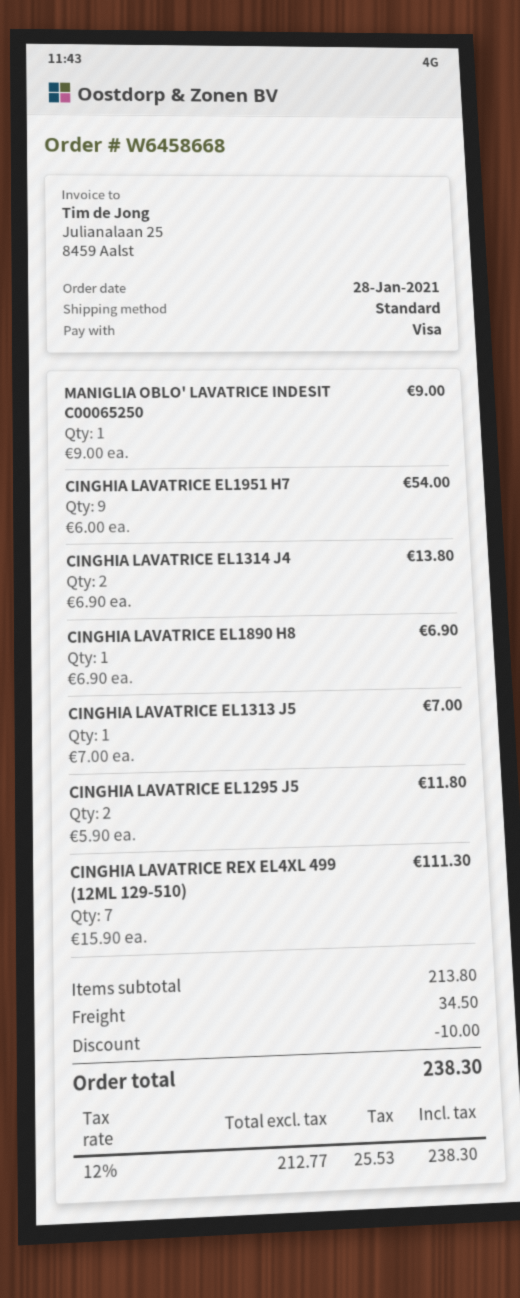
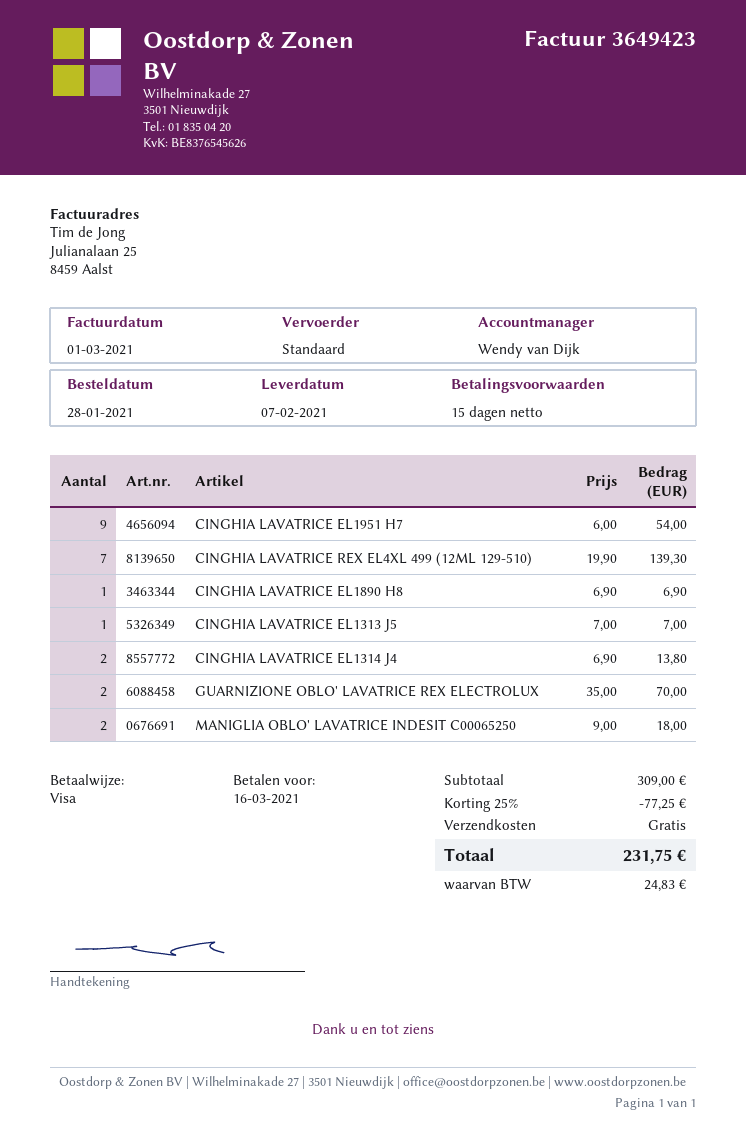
MANIGLIA OBLO' LAVATRICE INDESIT C00065250: 1 x 9.00 = 9.00 -> 2 x 9.00 = 18.00
CINGHIA LAVATRICE EL1295 J5: 2 x 5.90 = 11.80 -> none
CINGHIA LAVATRICE REX EL4XL 499 (12ML 129-510): 7 x 15.90 = 111.30 -> 7 x 19.90 = 139.30
GUARNIZIONE OBLO' LAVATRICE REX ELECTROLUX: none -> 2 x 35.00 = 70.00
subtotal: 213.80 -> 309.00
discount: 10.00 -> 77.25
shipping: 34.50 -> 0.00
tax: 25.53 -> 24.83
total: 238.30 -> 231.75

